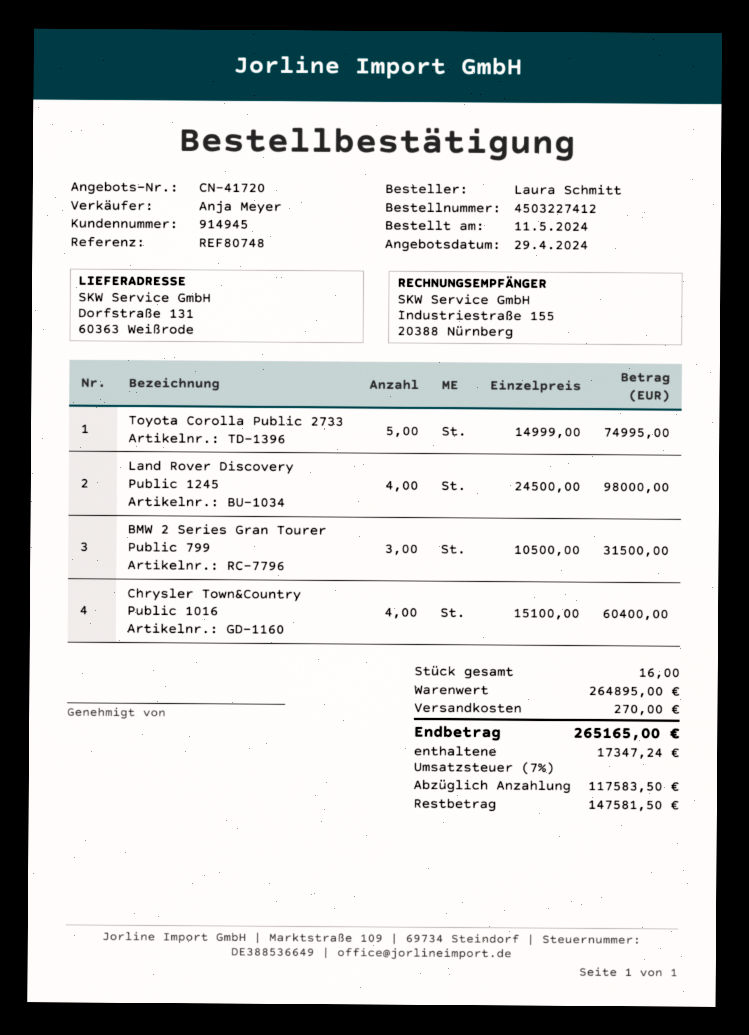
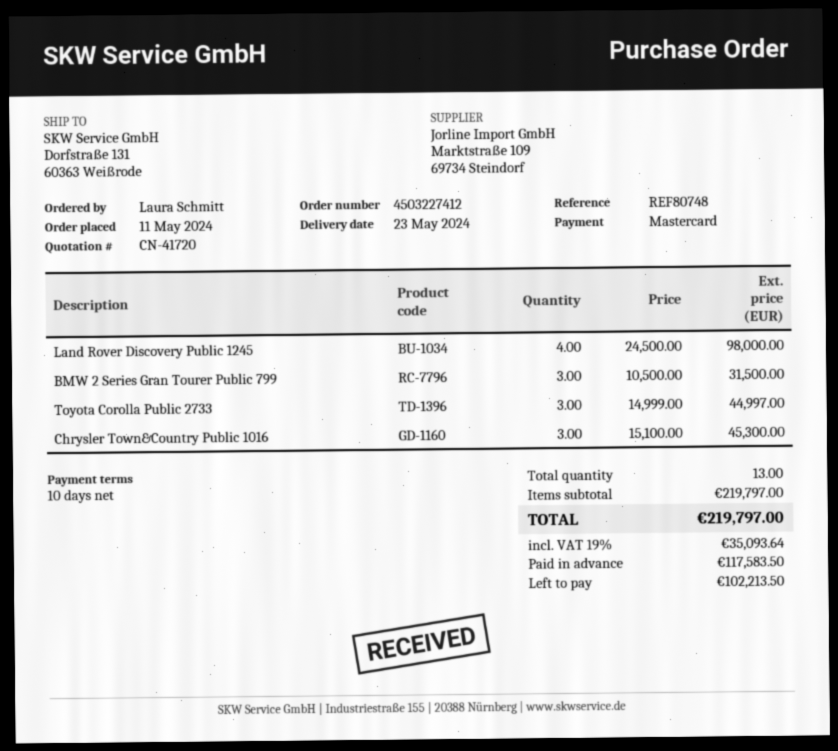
Toyota Corolla Public 2733: 5 x 14999.00 = 74995.00 -> 3 x 14999.00 = 44997.00
Chrysler Town&Country Public 1016: 4 x 15100.00 = 60400.00 -> 3 x 15100.00 = 45300.00
total quantity: 16 -> 13
subtotal: 264895.00 -> 219797.00
shipping: 270.00 -> none
tax: 7% = 17347.24 -> 19% = 35093.64
total: 265165.00 -> 219797.00
balance: 147581.50 -> 102213.50

